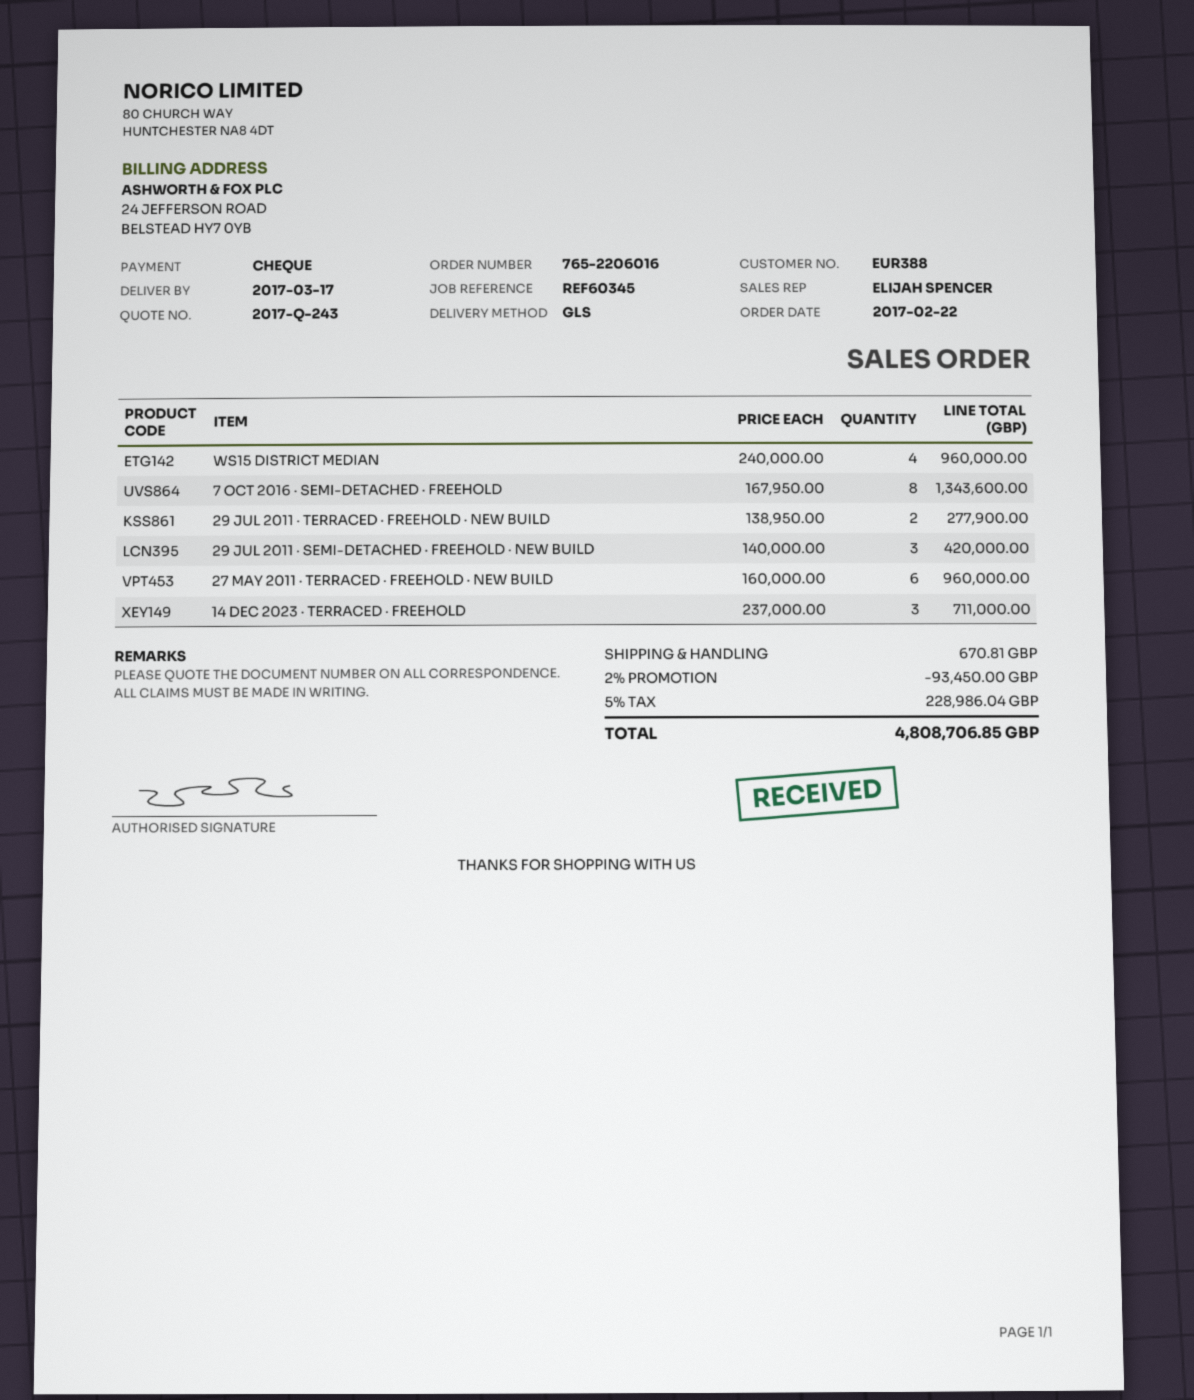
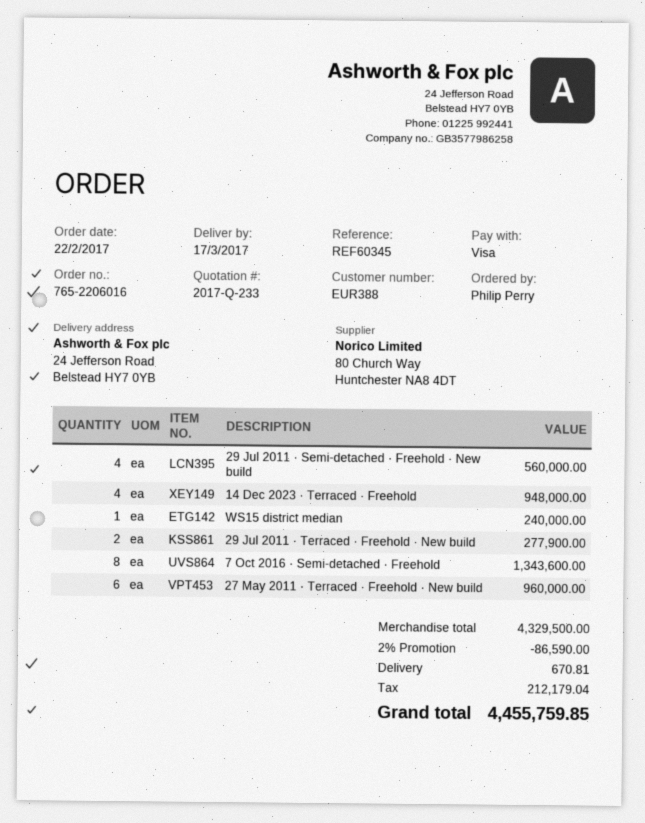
quote number: 2017-Q-243 -> 2017-Q-233
payment method: cheque -> Visa
WS15 DISTRICT MEDIAN: 4 for 960000.00 -> 1 for 240000.00
29 JUL 2011 · SEMI-DETACHED · FREEHOLD · NEW BUILD: 3 for 420000.00 -> 4 for 560000.00
14 DEC 2023 · TERRACED · FREEHOLD: 3 for 711000.00 -> 4 for 948000.00
discount: 2% = 93450.00 -> 2% = 86590.00
tax: 228986.04 -> 212179.04
total: 4808706.85 -> 4455759.85

